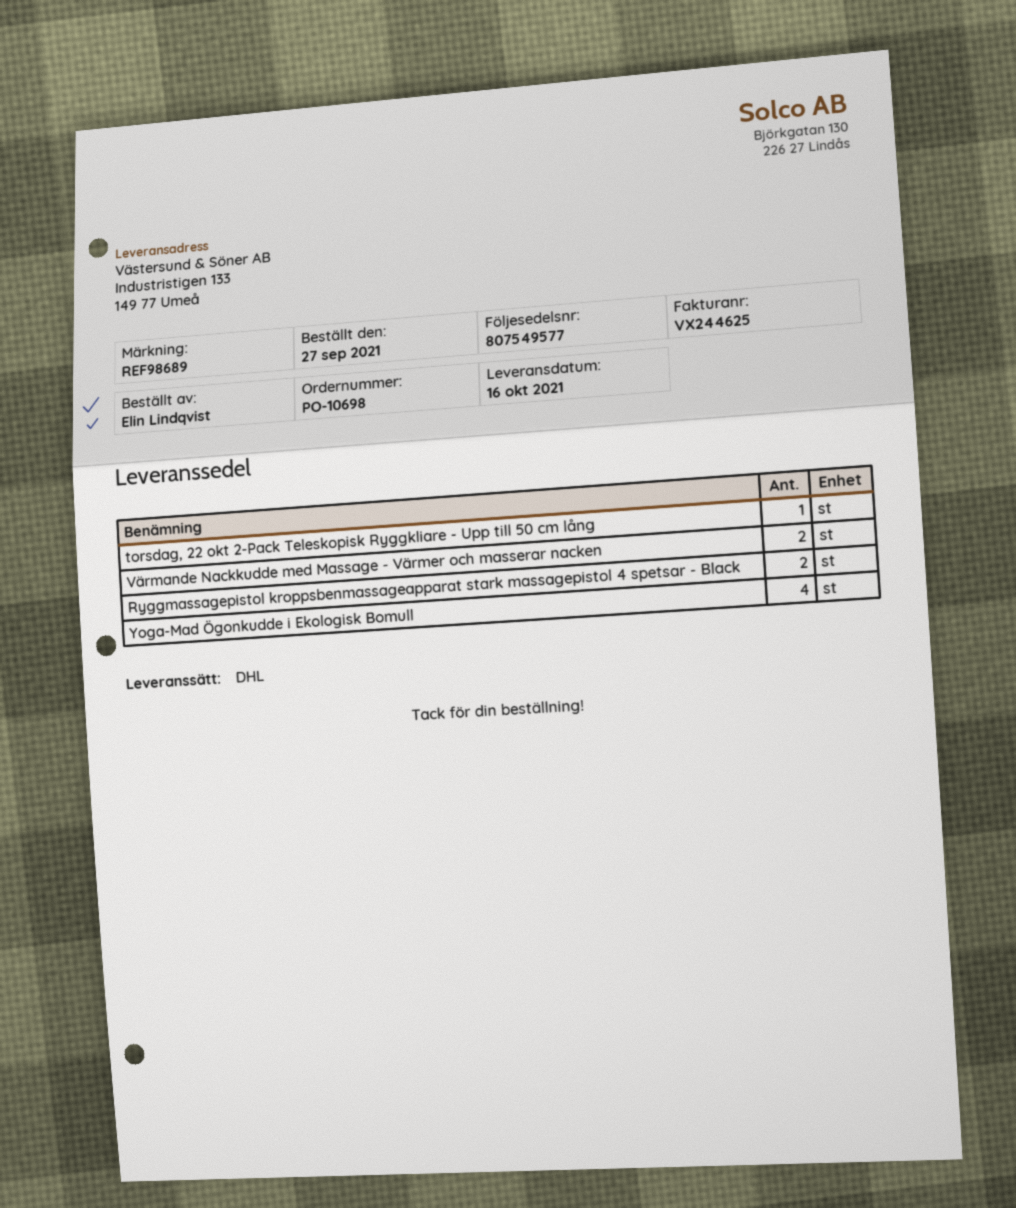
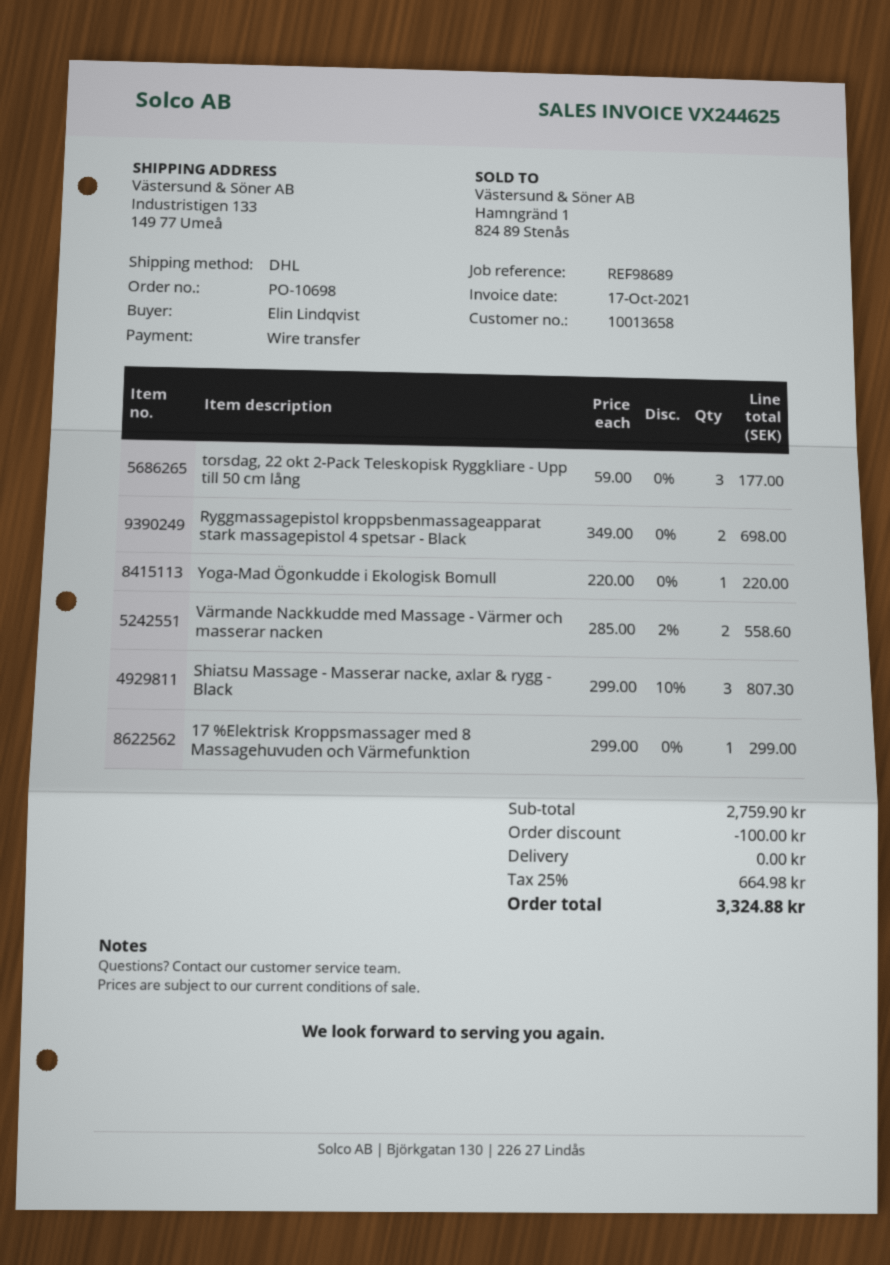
torsdag, 22 okt 2-Pack Teleskopisk Ryggkliare - Upp till 50 cm lång: 1 -> 3
Yoga-Mad Ögonkudde i Ekologisk Bomull: 4 -> 1
Shiatsu Massage - Masserar nacke, axlar & rygg - Black: none -> 3
17 %Elektrisk Kroppsmassager med 8 Massagehuvuden och Värmefunktion: none -> 1

